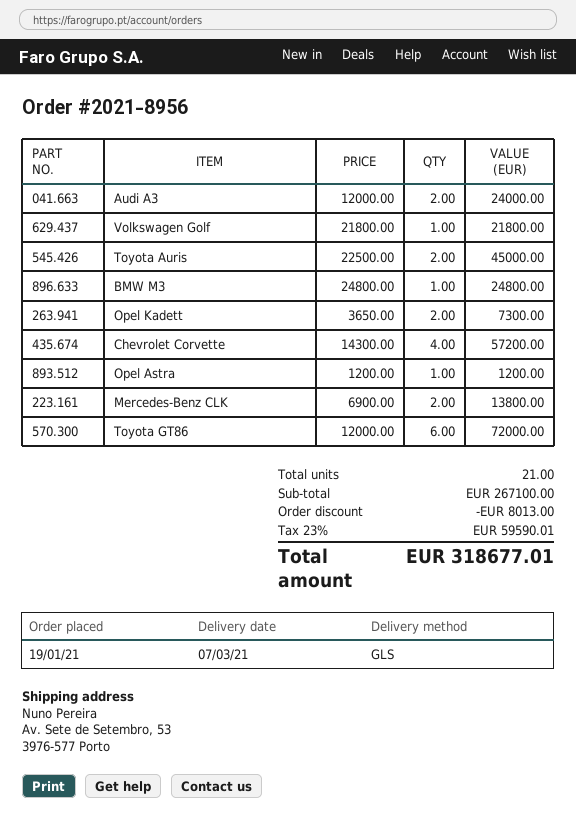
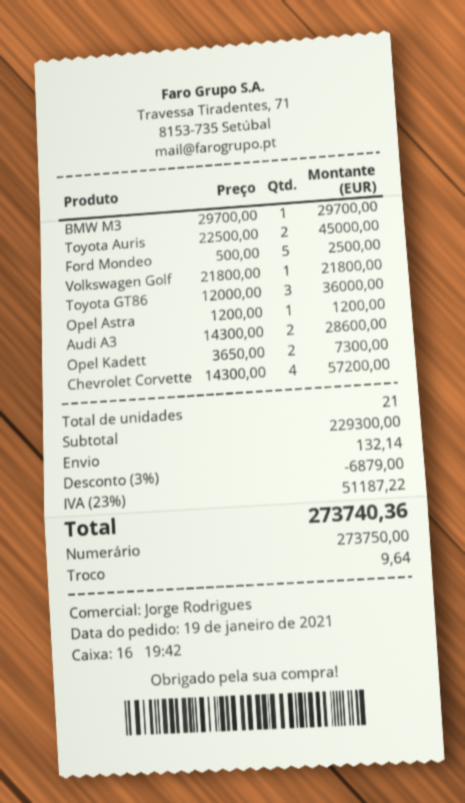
Audi A3: 2 x 12000.00 = 24000.00 -> 2 x 14300.00 = 28600.00
BMW M3: 1 x 24800.00 = 24800.00 -> 1 x 29700.00 = 29700.00
Mercedes-Benz CLK: 2 x 6900.00 = 13800.00 -> none
Toyota GT86: 6 x 12000.00 = 72000.00 -> 3 x 12000.00 = 36000.00
Ford Mondeo: none -> 5 x 500.00 = 2500.00
subtotal: 267100.00 -> 229300.00
discount: 8013.00 -> 6879.00
shipping: none -> 132.14
tax: 23% = 59590.01 -> 23% = 51187.22
total: 318677.01 -> 273740.36

